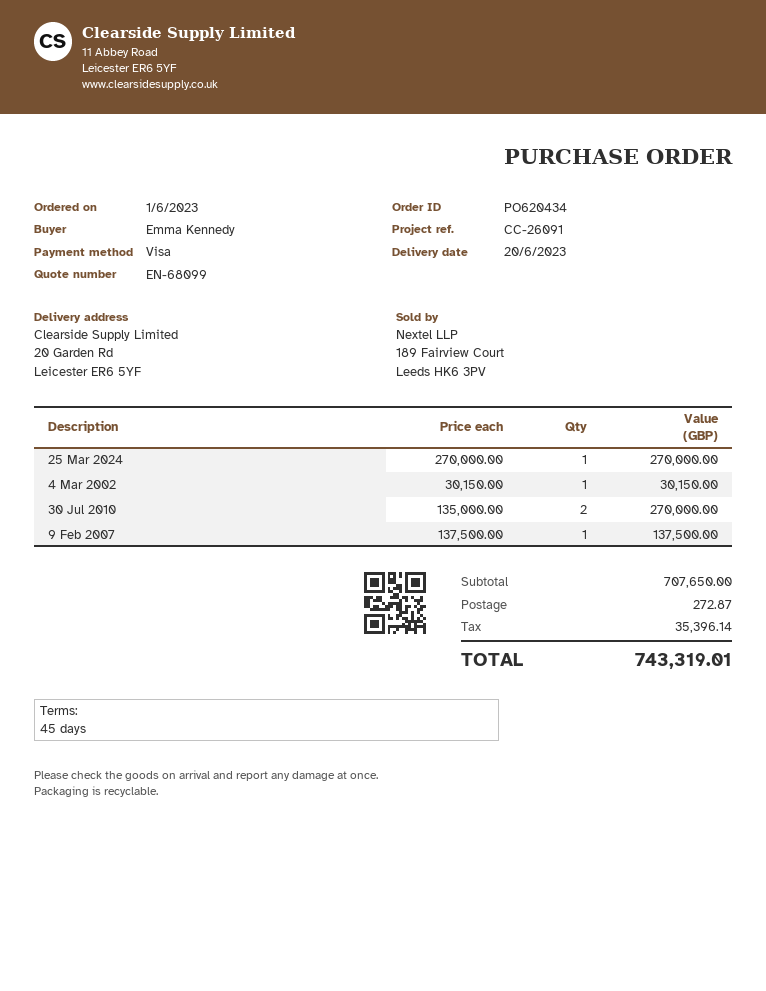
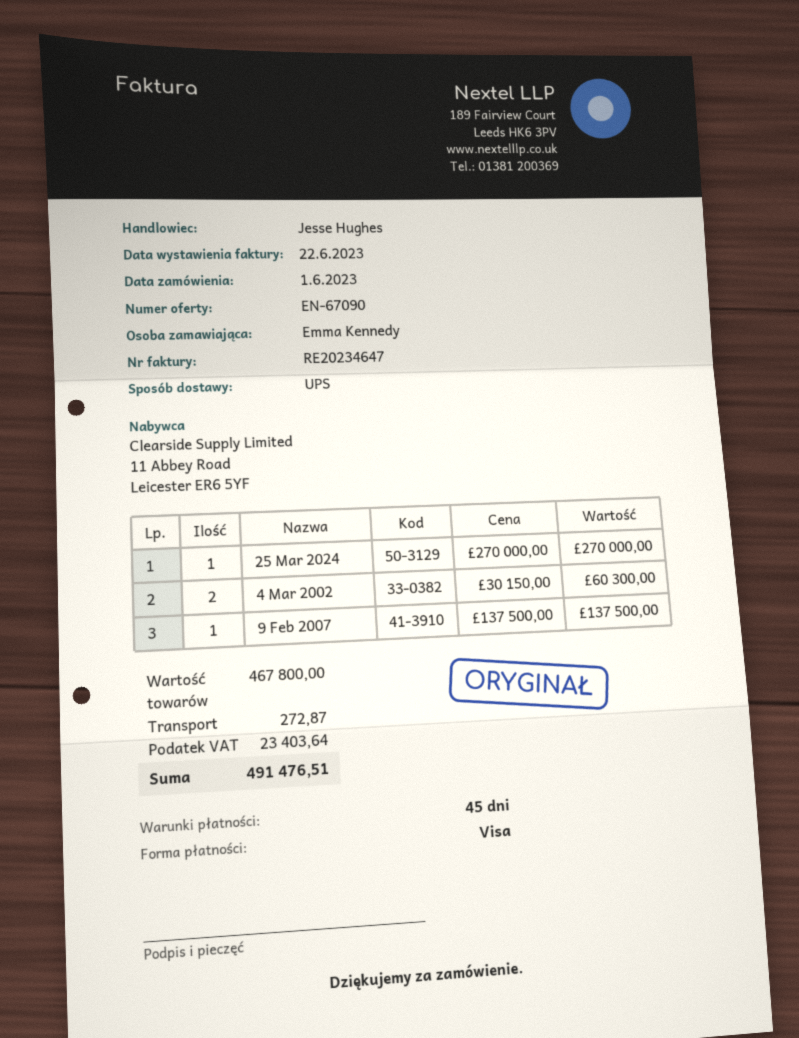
quote number: EN-68099 -> EN-67090
4 Mar 2002: 1 x 30150.00 = 30150.00 -> 2 x 30150.00 = 60300.00
30 Jul 2010: 2 x 135000.00 = 270000.00 -> none
subtotal: 707650.00 -> 467800.00
tax: 35396.14 -> 23403.64
total: 743319.01 -> 491476.51

